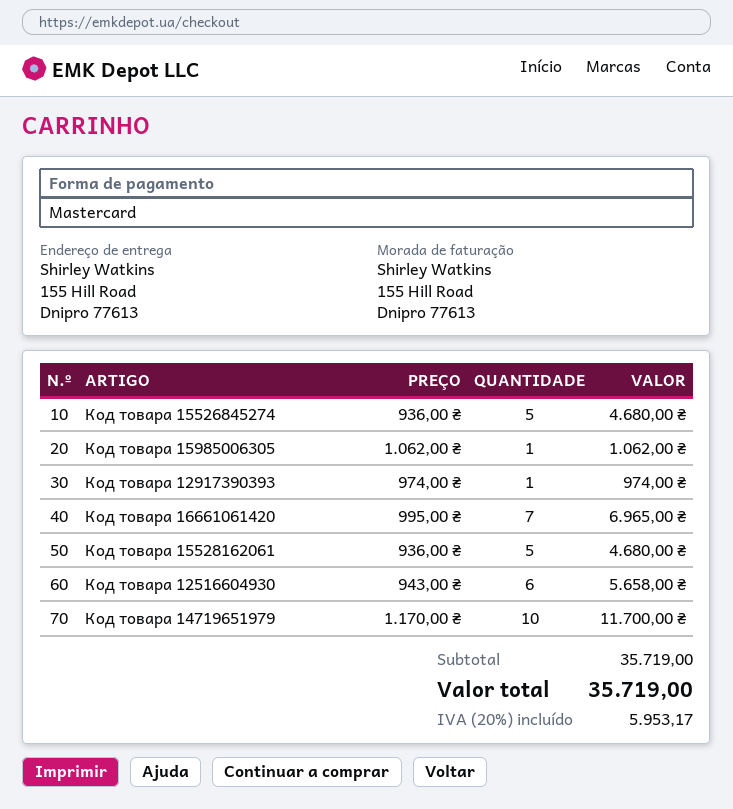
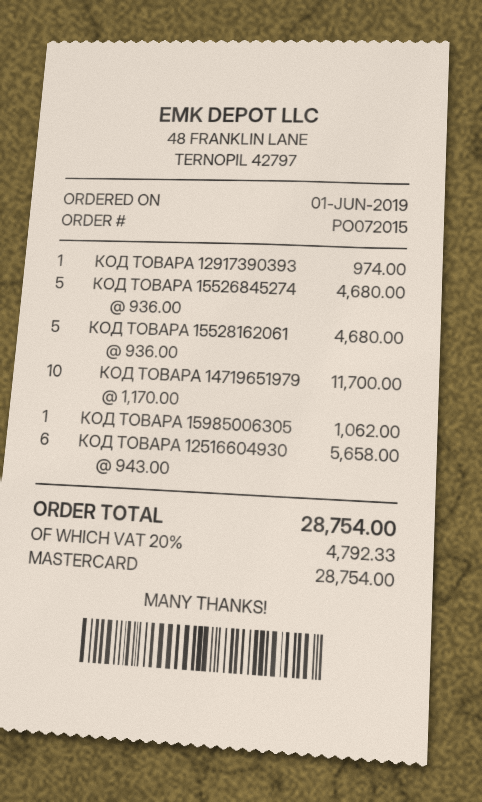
Код товара 16661061420: 7 x 995.00 = 6965.00 -> none
tax: 20% = 5953.17 -> 20% = 4792.33
total: 35719.00 -> 28754.00

